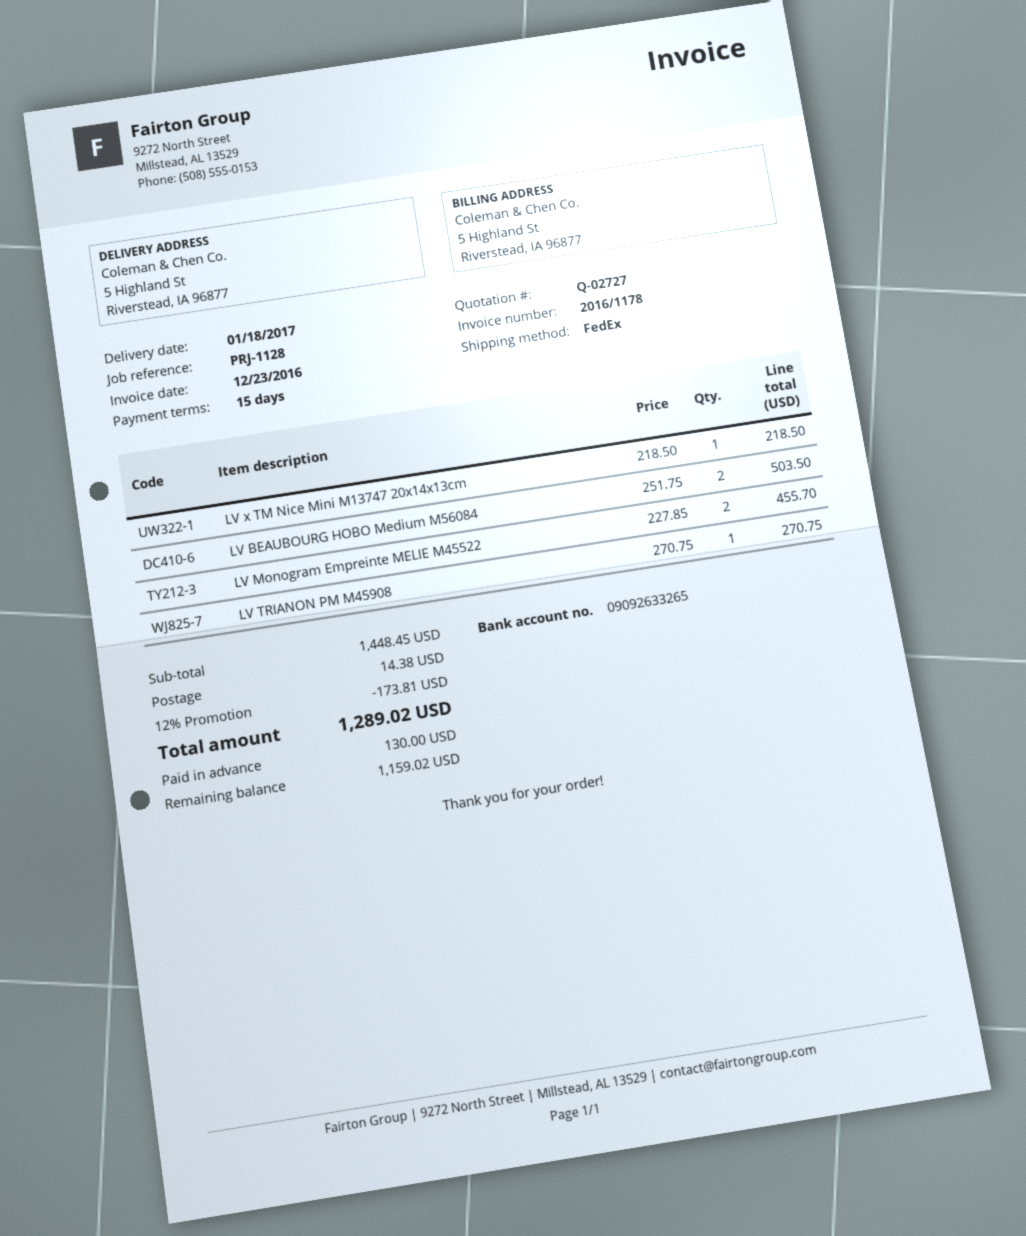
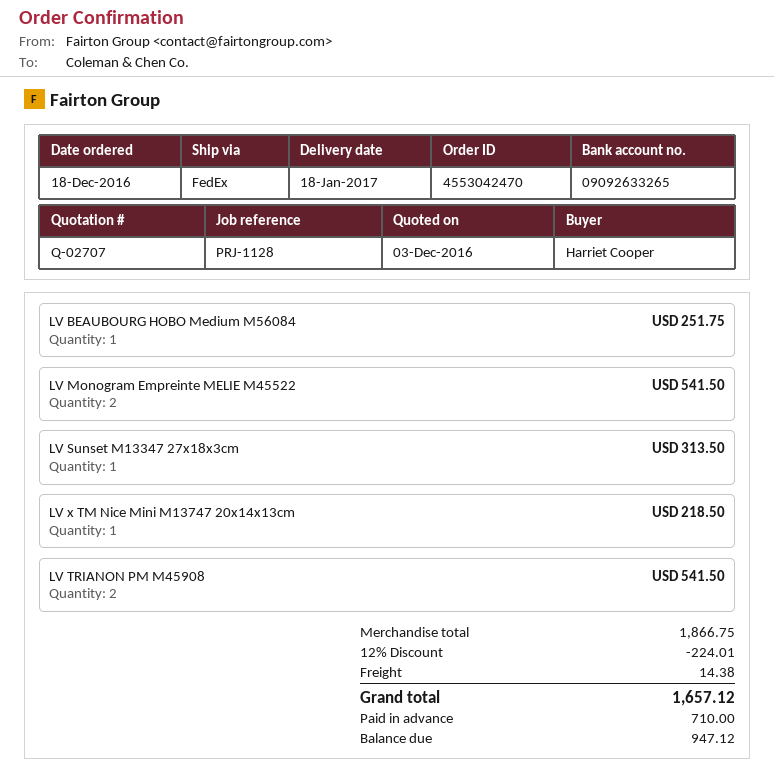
quote number: Q-02727 -> Q-02707
LV BEAUBOURG HOBO Medium M56084: 2 for 503.50 -> 1 for 251.75
LV Monogram Empreinte MELIE M45522: 2 for 455.70 -> 2 for 541.50
LV TRIANON PM M45908: 1 for 270.75 -> 2 for 541.50
LV Sunset M13347 27x18x3cm: none -> 1 for 313.50
subtotal: 1448.45 -> 1866.75
discount: 12% = 173.81 -> 12% = 224.01
total: 1289.02 -> 1657.12
deposit: 130.00 -> 710.00
balance: 1159.02 -> 947.12

